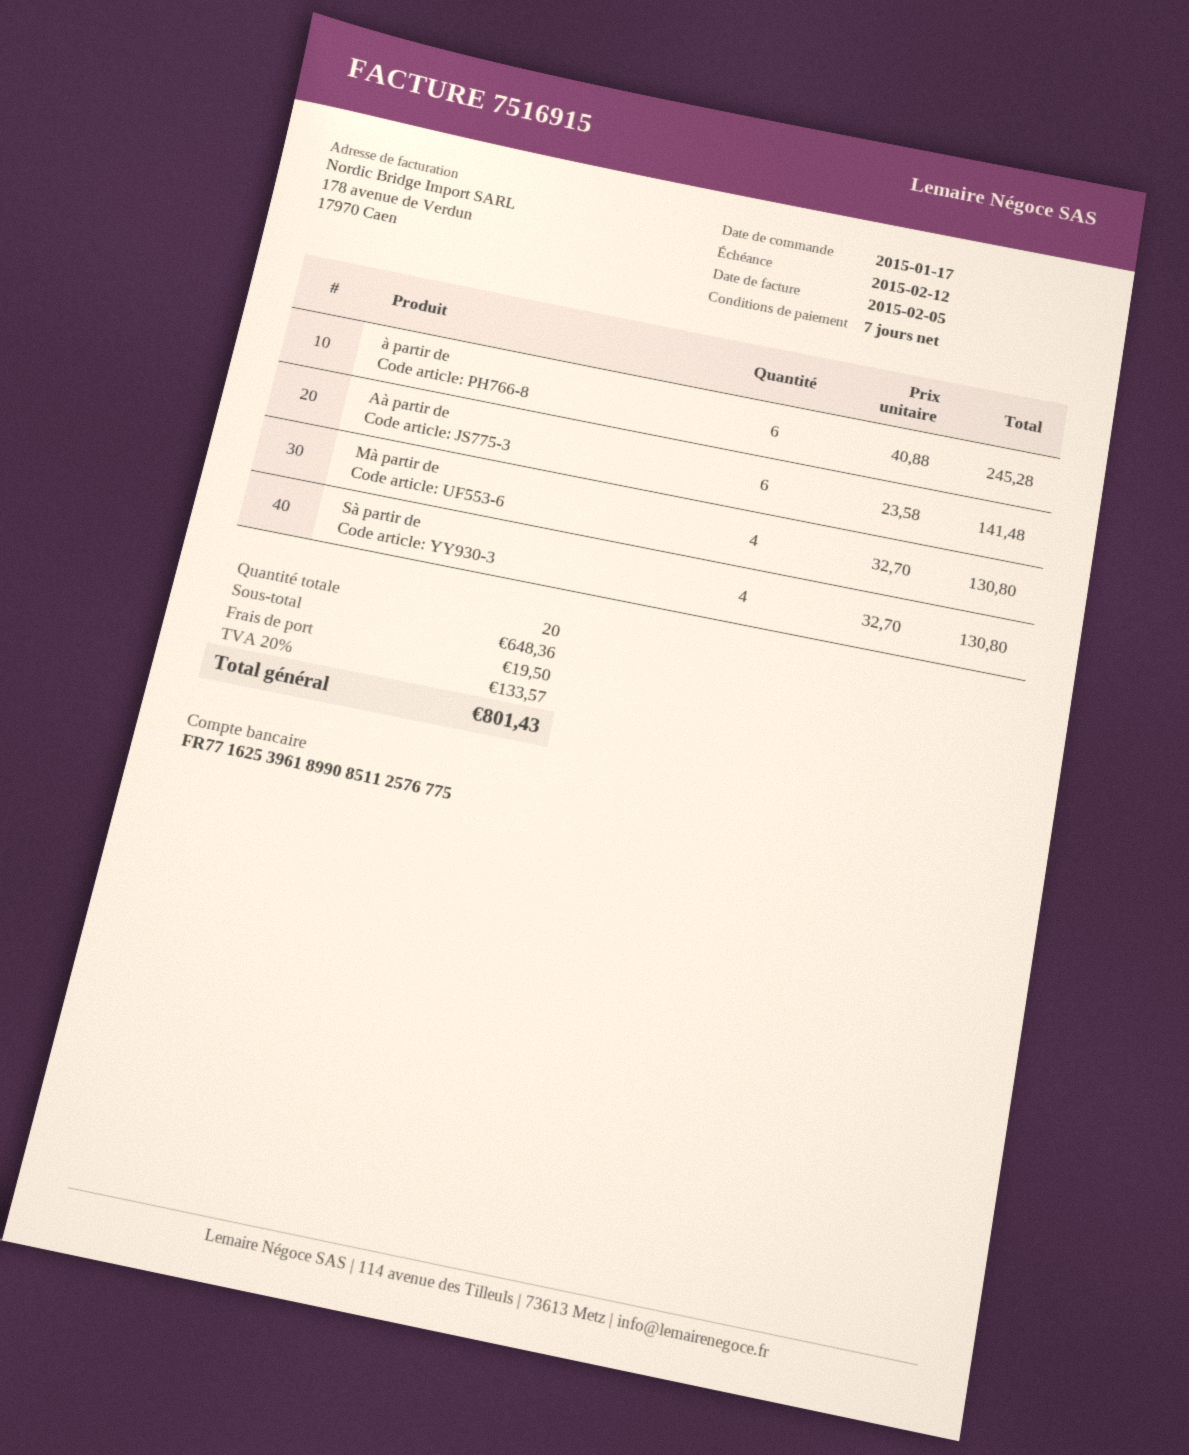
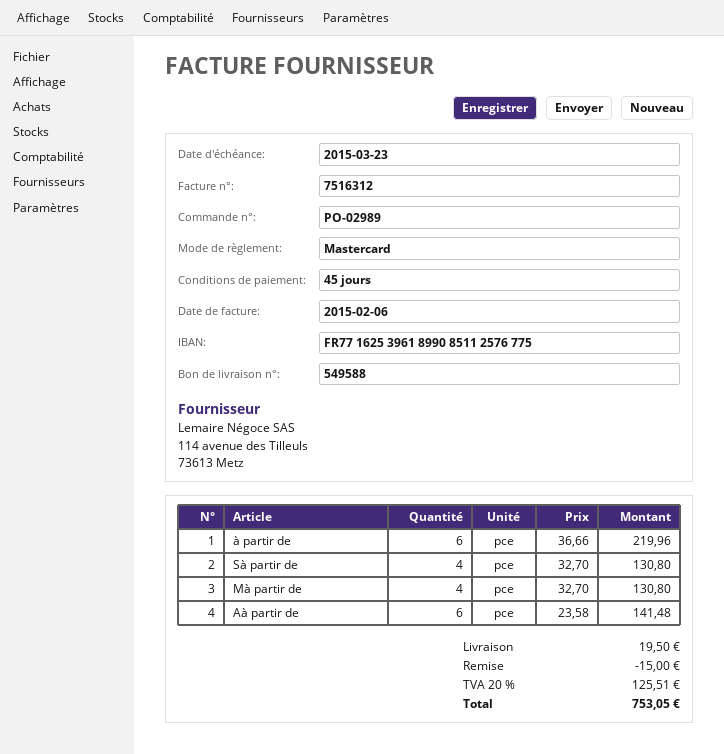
invoice number: 7516915 -> 7516312
invoice date: 2015-02-05 -> 2015-02-06
payment terms: 7 days -> 45 days
due date: 2015-02-12 -> 2015-03-23
à partir de: 6 x 40.88 = 245.28 -> 6 x 36.66 = 219.96
discount: none -> 15.00
tax: 20% = 133.57 -> 20% = 125.51
total: 801.43 -> 753.05

